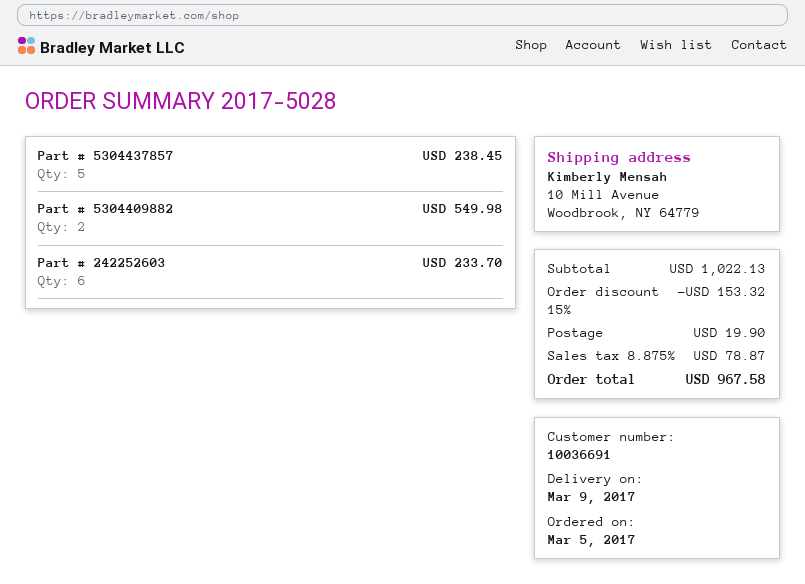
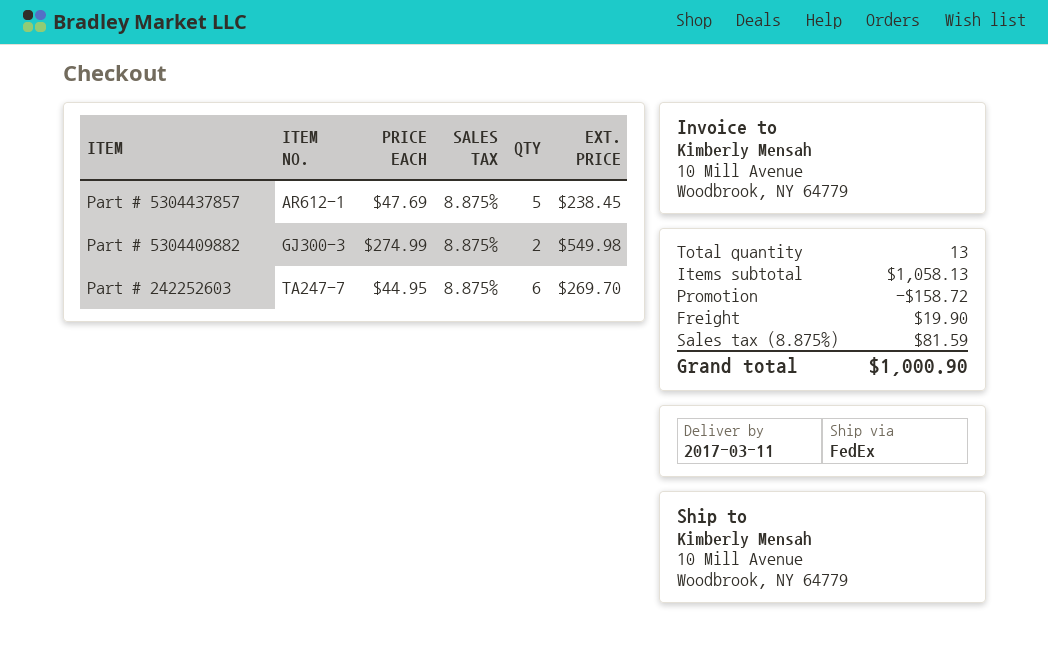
delivery date: 2017-03-09 -> 2017-03-11
Part # 242252603: 6 for 233.70 -> 6 for 269.70
subtotal: 1022.13 -> 1058.13
discount: 153.32 -> 158.72
tax: 8.875% = 78.87 -> 8.875% = 81.59
total: 967.58 -> 1000.90

